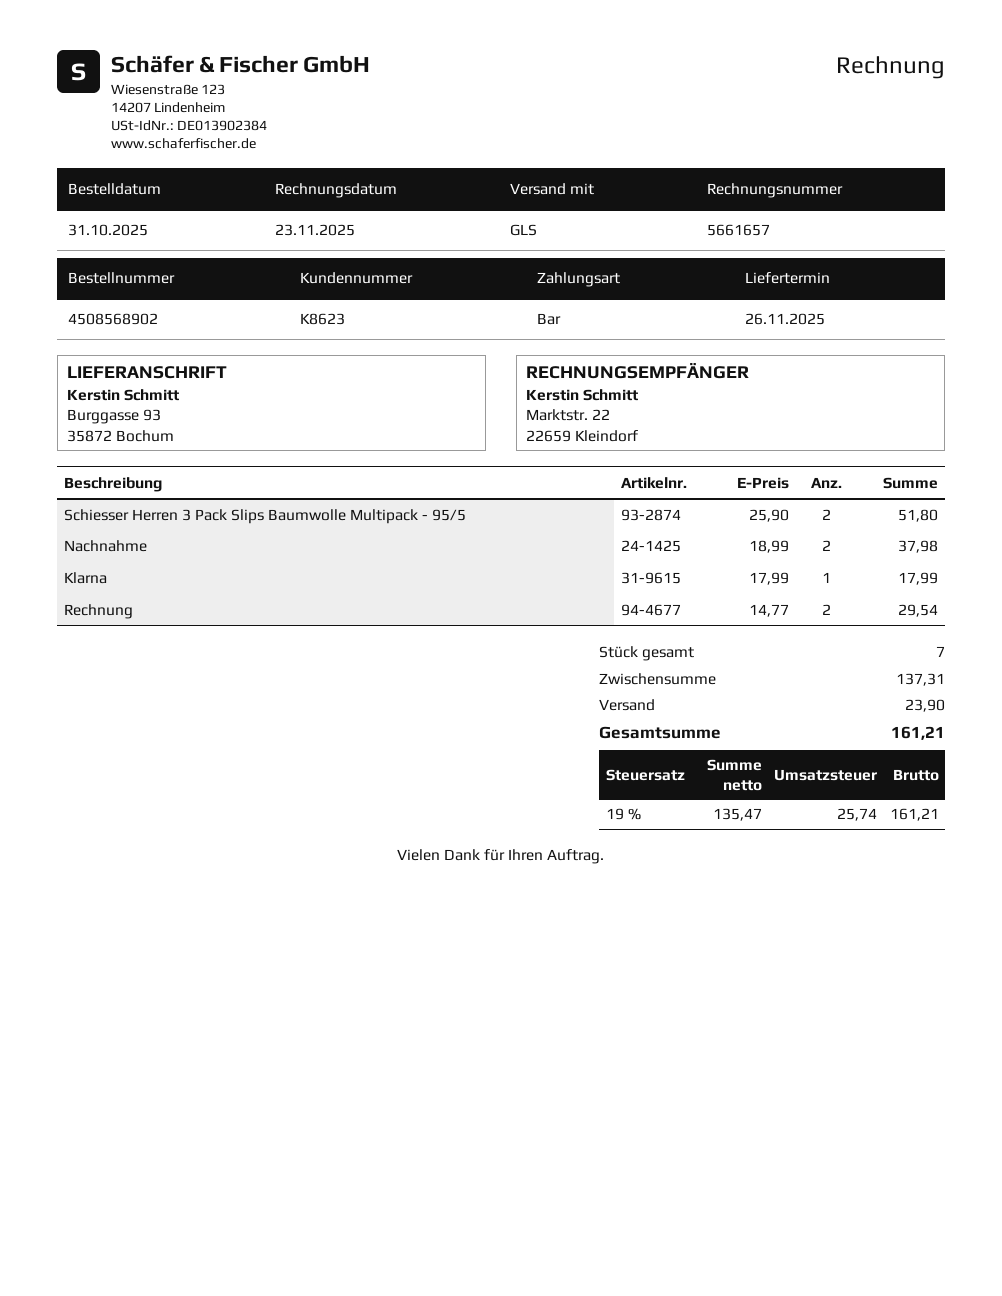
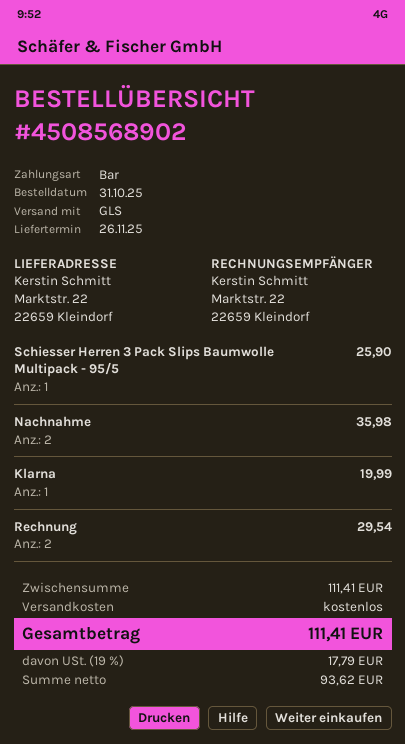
ship to: Burggasse 93, 35872 Bochum -> Marktstr. 22, 22659 Kleindorf
Schiesser Herren 3 Pack Slips Baumwolle Multipack - 95/5: 2 for 51.80 -> 1 for 25.90
Nachnahme: 2 for 37.98 -> 2 for 35.98
Klarna: 1 for 17.99 -> 1 for 19.99
subtotal: 137.31 -> 111.41
shipping: 23.90 -> 0.00
net: 135.47 -> 93.62
tax: 19% = 25.74 -> 19% = 17.79
total: 161.21 -> 111.41

